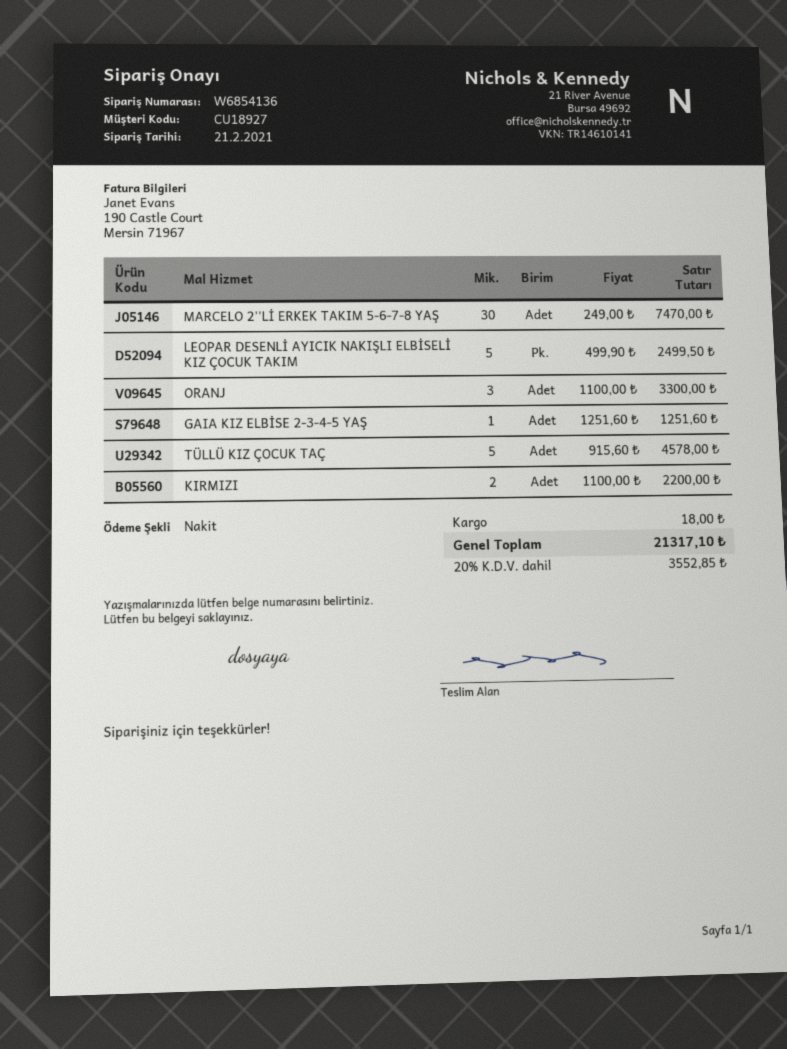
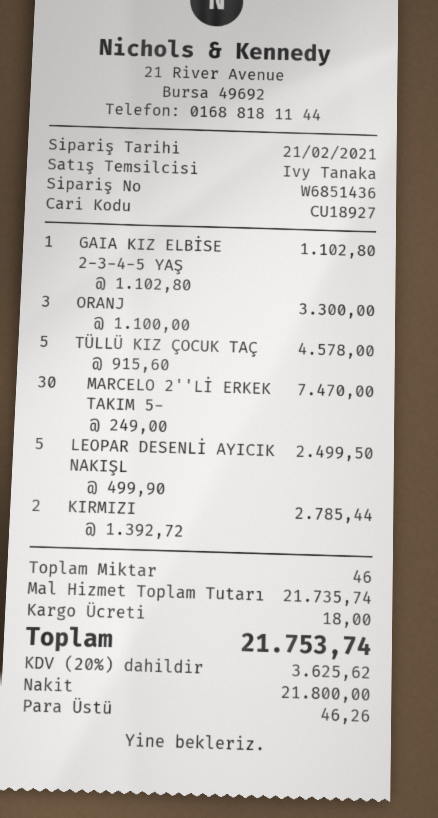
order number: W6854136 -> W6851436
GAIA KIZ ELBİSE 2-3-4-5 YAŞ: 1 x 1251.60 = 1251.60 -> 1 x 1102.80 = 1102.80
KIRMIZI: 2 x 1100.00 = 2200.00 -> 2 x 1392.72 = 2785.44
tax: 20% = 3552.85 -> 20% = 3625.62
total: 21317.10 -> 21753.74

